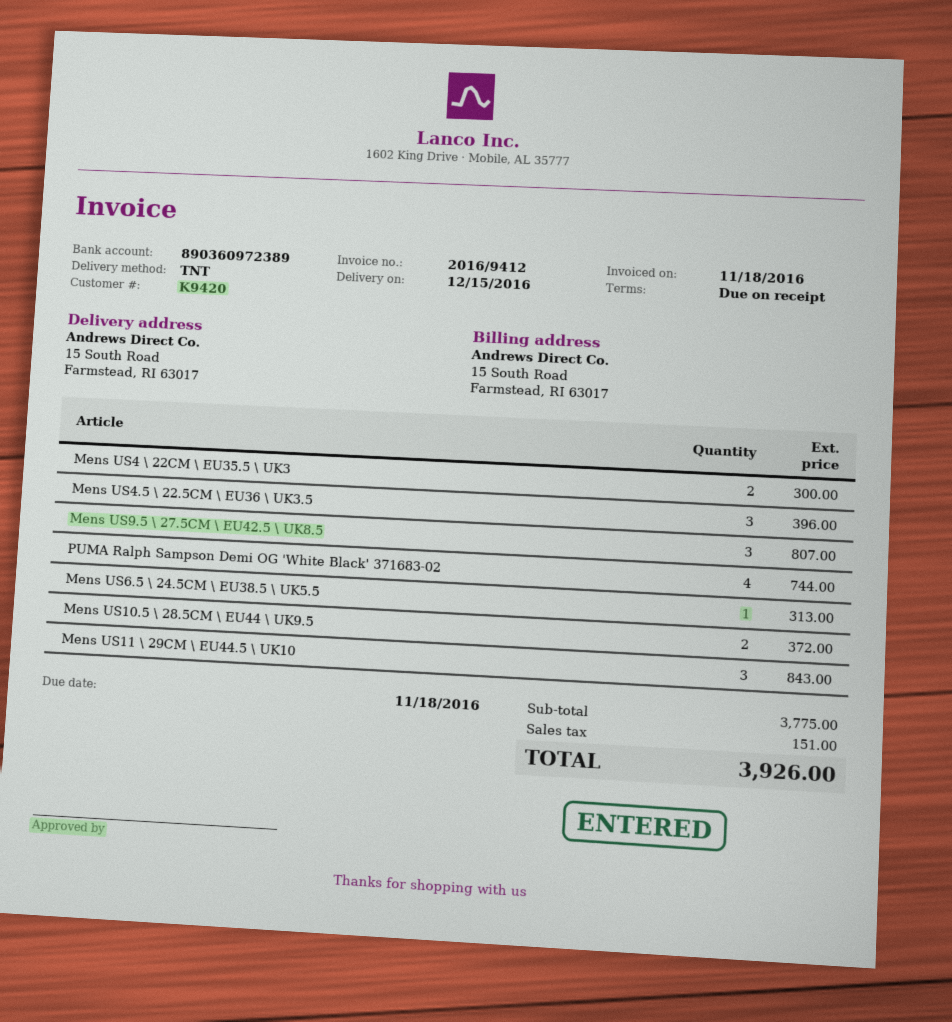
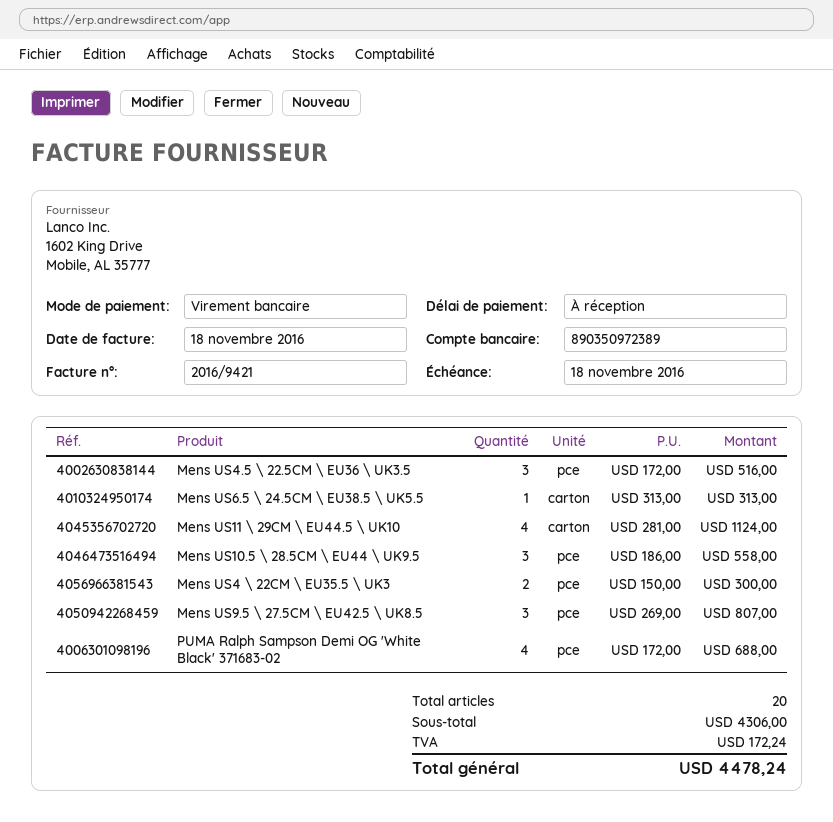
invoice number: 2016/9412 -> 2016/9421
bank account: 890360972389 -> 890350972389
Mens US4.5 \ 22.5CM \ EU36 \ UK3.5: 3 for 396.00 -> 3 for 516.00
PUMA Ralph Sampson Demi OG 'White Black' 371683-02: 4 for 744.00 -> 4 for 688.00
Mens US10.5 \ 28.5CM \ EU44 \ UK9.5: 2 for 372.00 -> 3 for 558.00
Mens US11 \ 29CM \ EU44.5 \ UK10: 3 for 843.00 -> 4 for 1124.00
subtotal: 3775.00 -> 4306.00
tax: 151.00 -> 172.24
total: 3926.00 -> 4478.24

